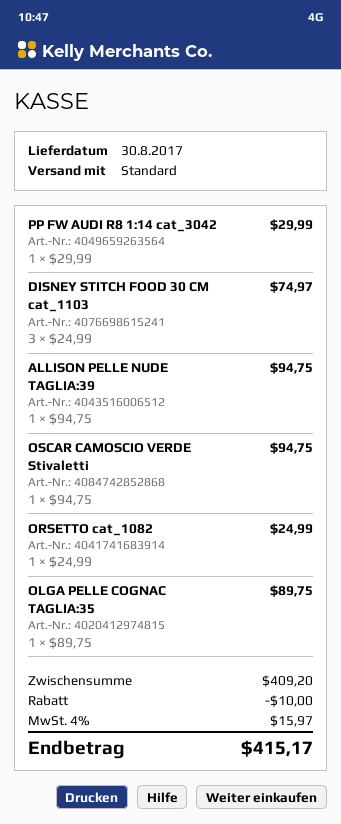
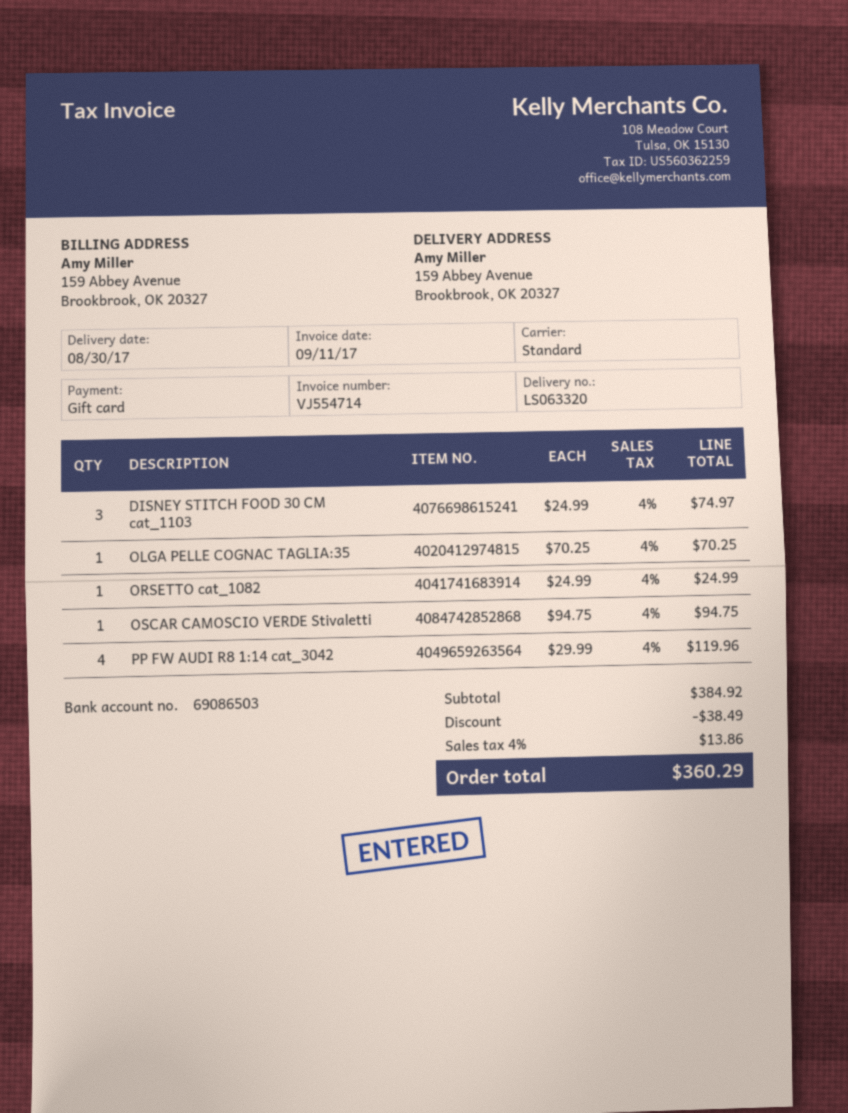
PP FW AUDI R8 1:14 cat_3042: 1 x 29.99 = 29.99 -> 4 x 29.99 = 119.96
ALLISON PELLE NUDE TAGLIA:39: 1 x 94.75 = 94.75 -> none
OLGA PELLE COGNAC TAGLIA:35: 1 x 89.75 = 89.75 -> 1 x 70.25 = 70.25
subtotal: 409.20 -> 384.92
discount: 10.00 -> 38.49
tax: 4% = 15.97 -> 4% = 13.86
total: 415.17 -> 360.29

